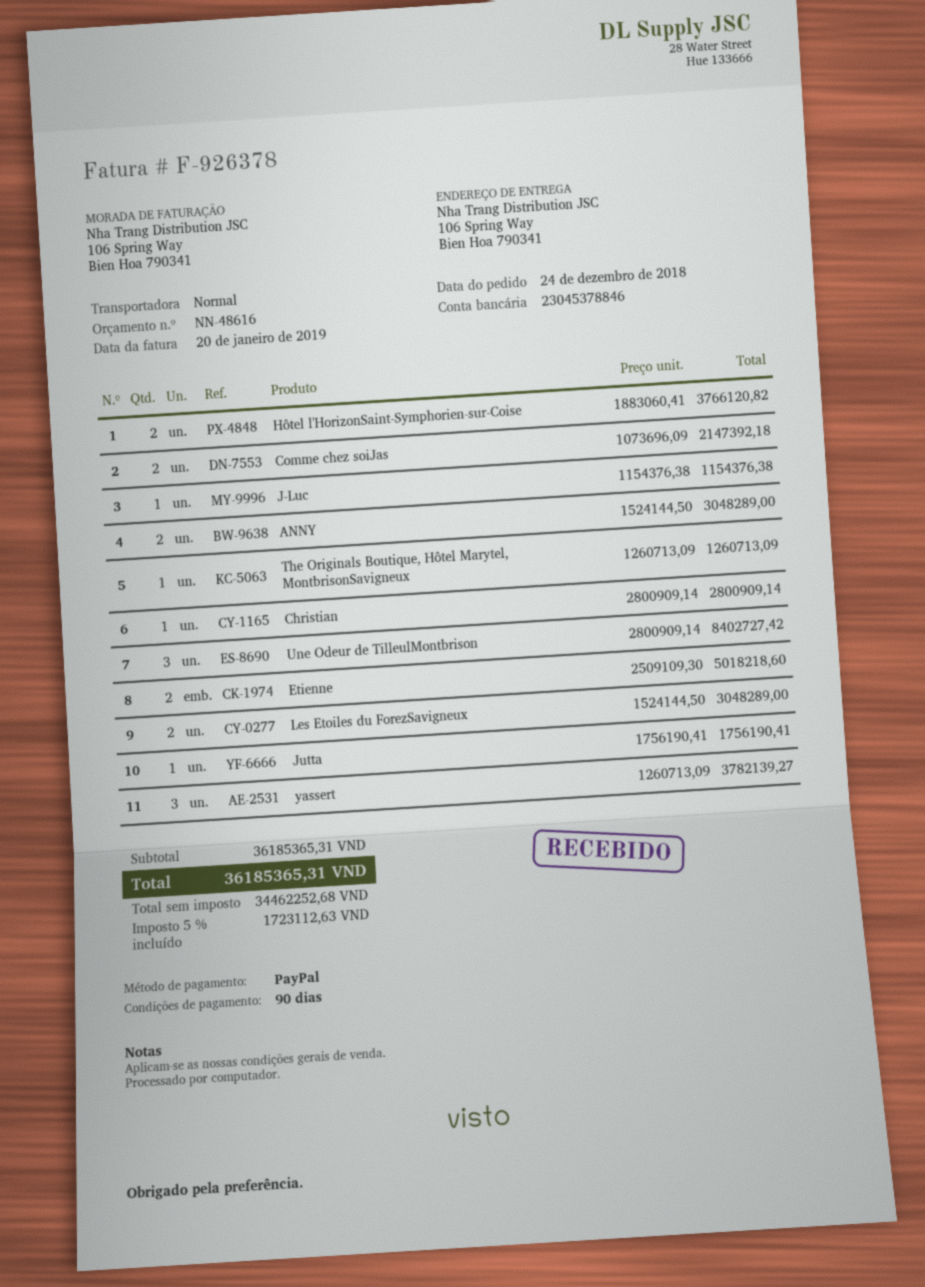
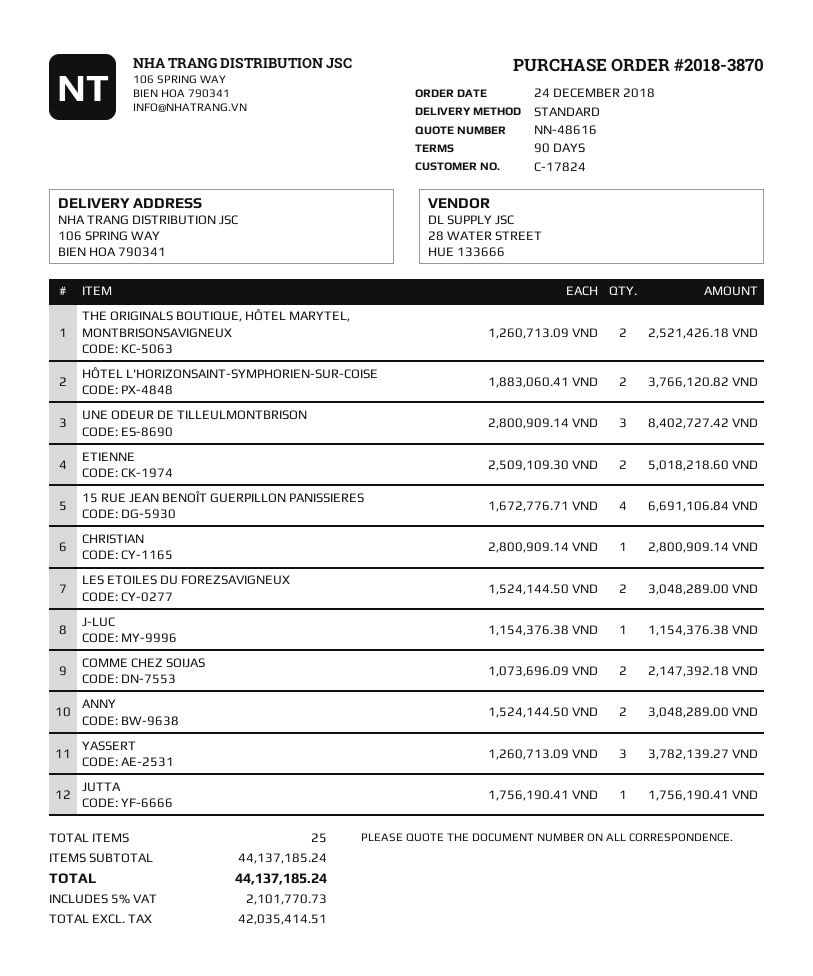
The Originals Boutique, Hôtel Marytel, MontbrisonSavigneux: 1 x 1260713.09 = 1260713.09 -> 2 x 1260713.09 = 2521426.18
15 RUE JEAN BENOÎT GUERPILLON PANISSIERES: none -> 4 x 1672776.71 = 6691106.84
subtotal: 36185365.31 -> 44137185.24
net: 34462252.68 -> 42035414.51
tax: 5% = 1723112.63 -> 5% = 2101770.73
total: 36185365.31 -> 44137185.24

